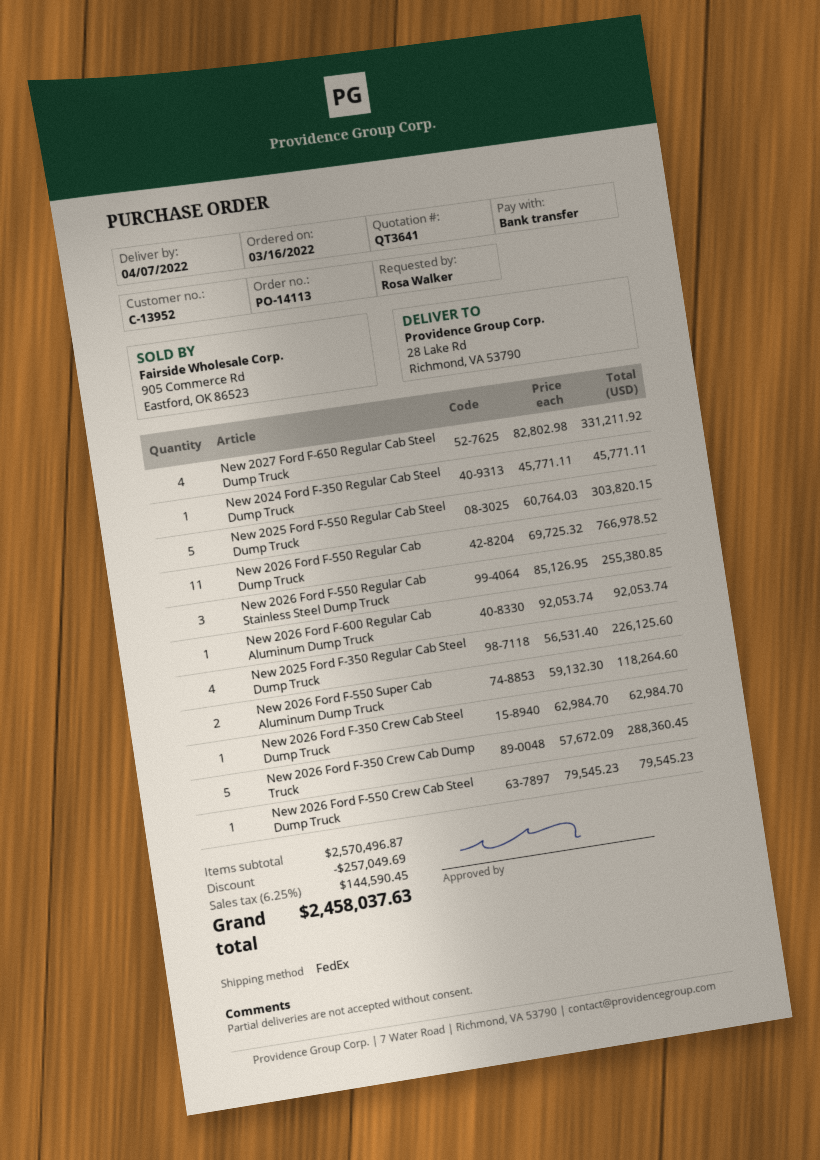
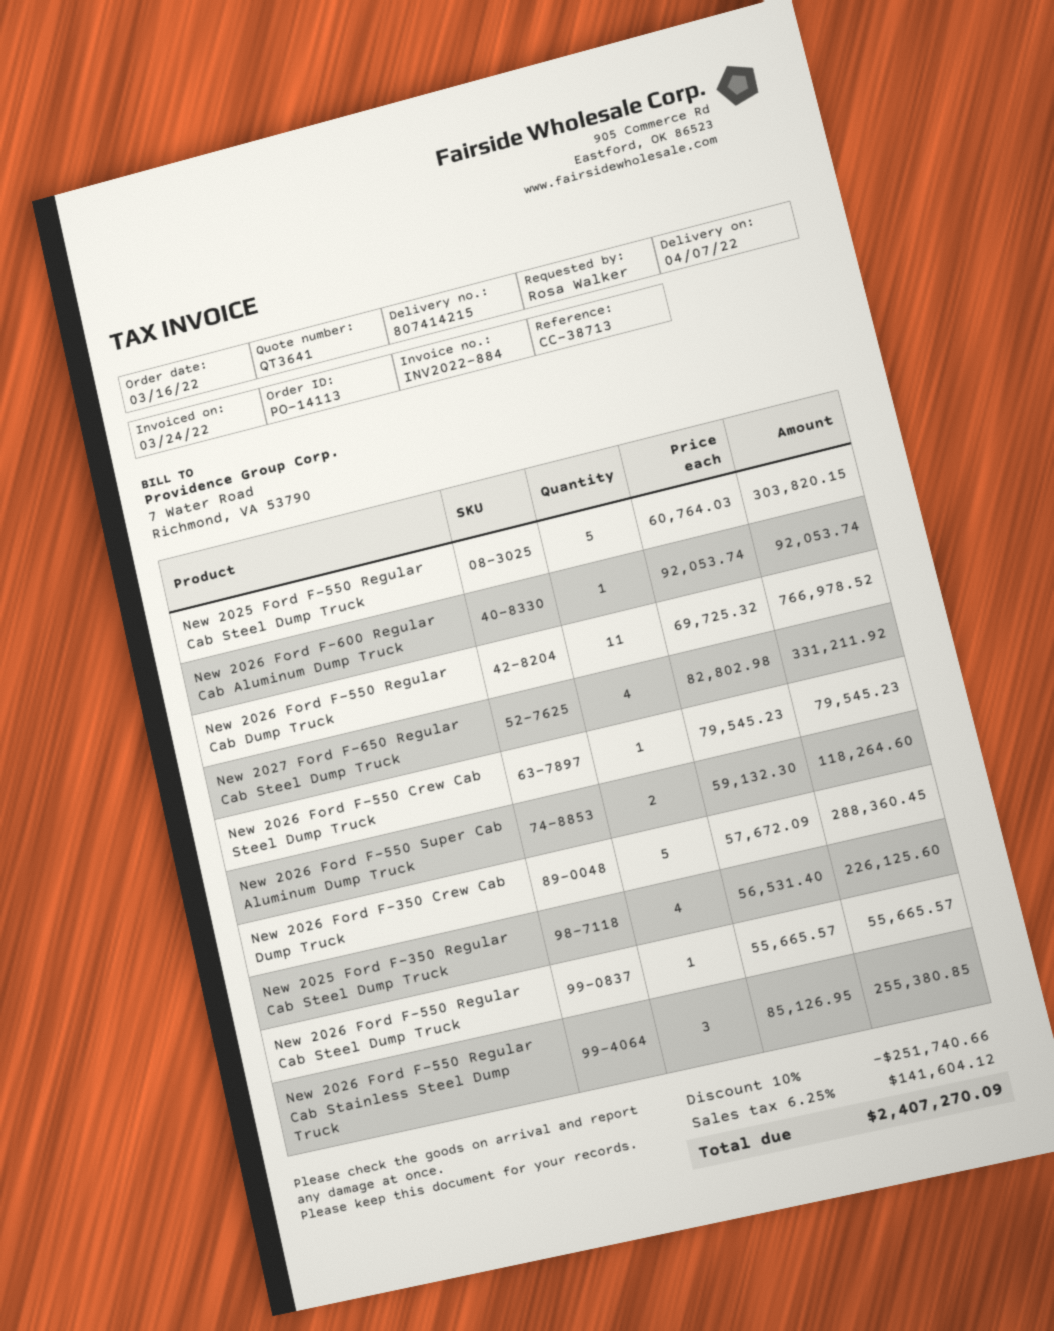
New 2024 Ford F-350 Regular Cab Steel Dump Truck: 1 x 45771.11 = 45771.11 -> none
New 2026 Ford F-350 Crew Cab Steel Dump Truck: 1 x 62984.70 = 62984.70 -> none
New 2026 Ford F-550 Regular Cab Steel Dump Truck: none -> 1 x 55665.57 = 55665.57
discount: 257049.69 -> 251740.66
tax: 6.25% = 144590.45 -> 6.25% = 141604.12
total: 2458037.63 -> 2407270.09

